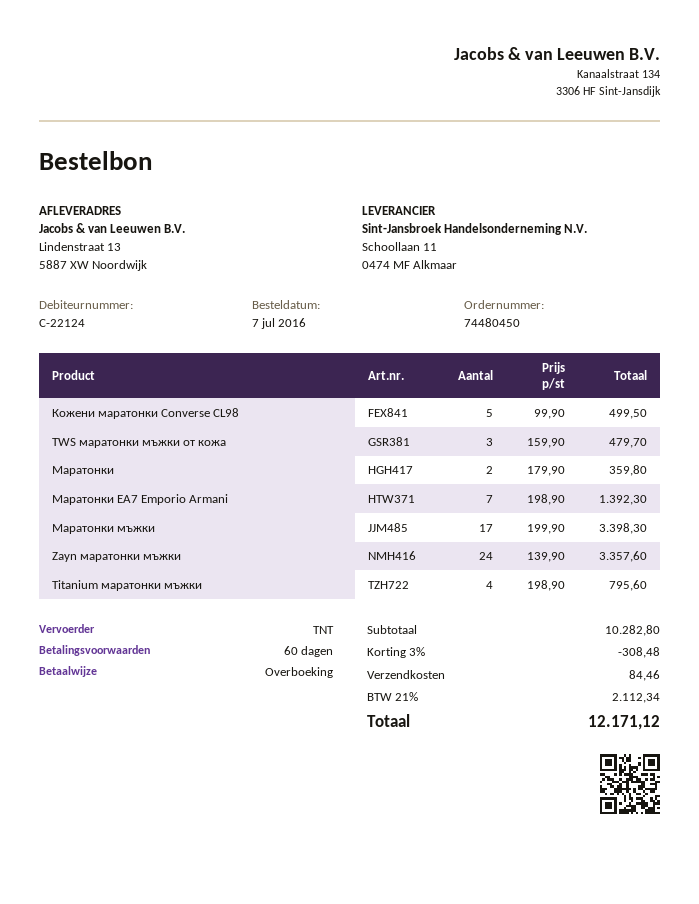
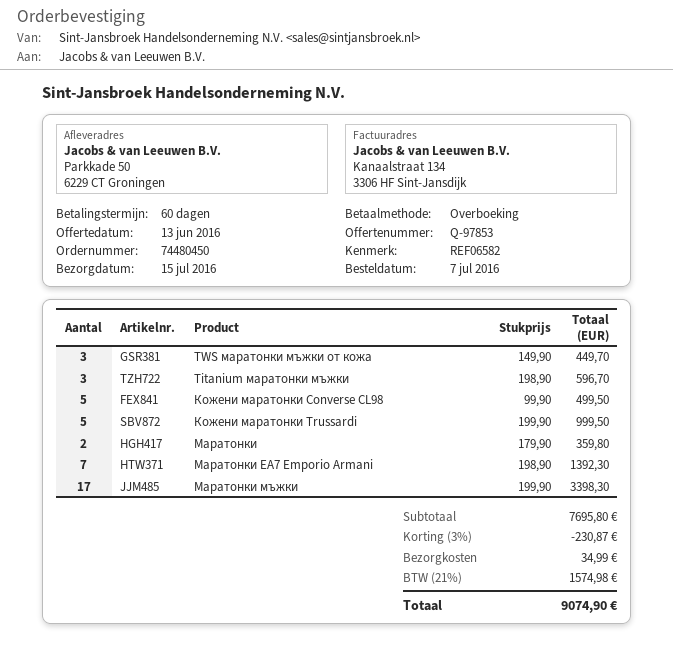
ship to: Lindenstraat 13, 5887 XW Noordwijk -> Parkkade 50, 6229 CT Groningen
TWS маратонки мъжки от кожа: 3 x 159.90 = 479.70 -> 3 x 149.90 = 449.70
Zayn маратонки мъжки: 24 x 139.90 = 3357.60 -> none
Titanium маратонки мъжки: 4 x 198.90 = 795.60 -> 3 x 198.90 = 596.70
Кожени маратонки Trussardi: none -> 5 x 199.90 = 999.50
subtotal: 10282.80 -> 7695.80
discount: 3% = 308.48 -> 3% = 230.87
shipping: 84.46 -> 34.99
tax: 21% = 2112.34 -> 21% = 1574.98
total: 12171.12 -> 9074.90

